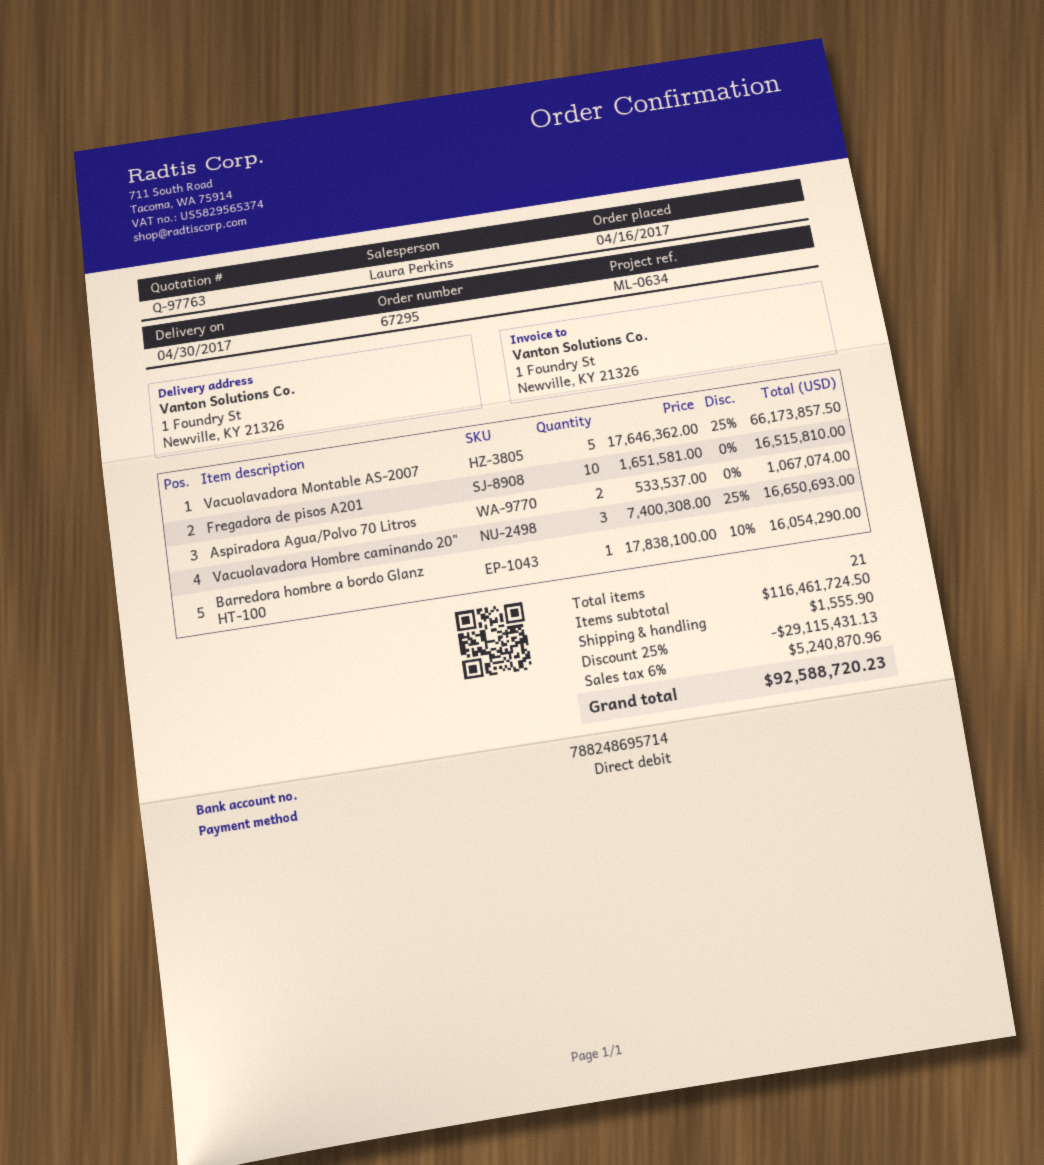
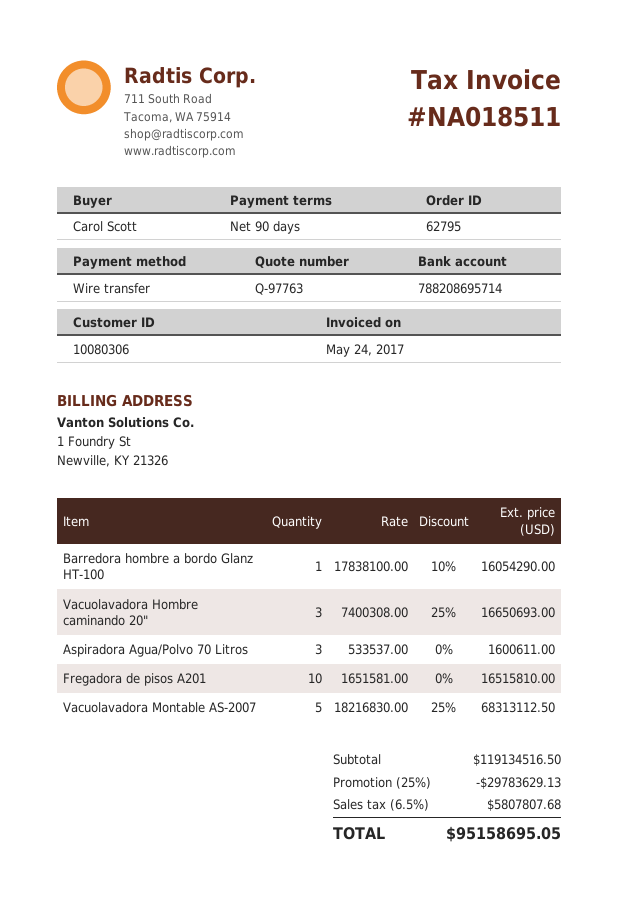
order number: 67295 -> 62795
payment method: direct debit -> bank transfer
bank account: 788248695714 -> 788208695714
Vacuolavadora Montable AS-2007: 5 x 17646362.00 - 25% = 66173857.50 -> 5 x 18216830.00 - 25% = 68313112.50
Aspiradora Agua/Polvo 70 Litros: 2 x 533537.00 = 1067074.00 -> 3 x 533537.00 = 1600611.00
subtotal: 116461724.50 -> 119134516.50
discount: 25% = 29115431.13 -> 25% = 29783629.13
shipping: 1555.90 -> none
tax: 6% = 5240870.96 -> 6.5% = 5807807.68
total: 92588720.23 -> 95158695.05

